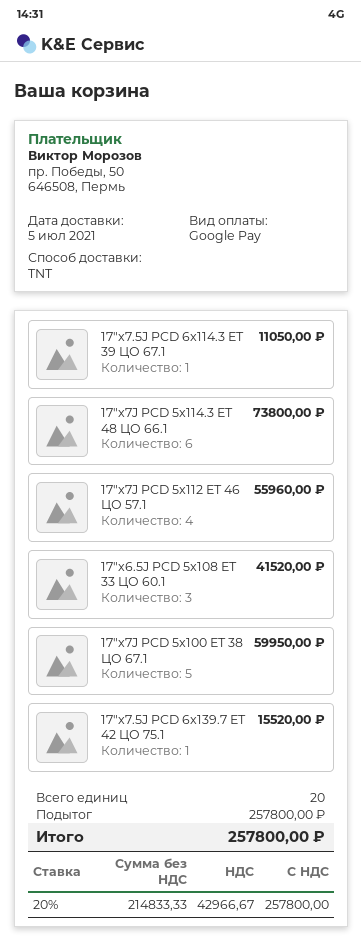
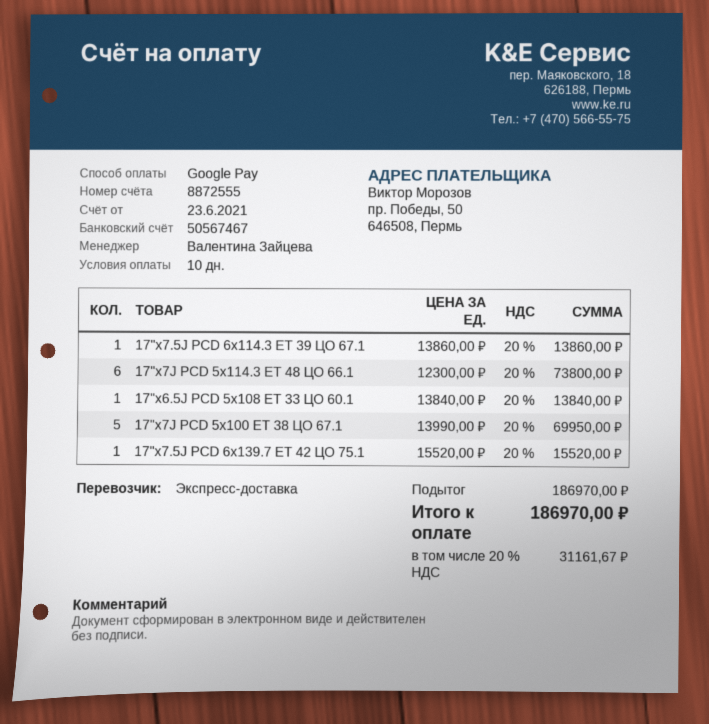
shipping method: TNT -> express
17"x7.5J PCD 6x114.3 ЕТ 39 ЦО 67.1: 1 for 11050.00 -> 1 for 13860.00
17"x7J PCD 5x112 ЕТ 46 ЦО 57.1: 4 for 55960.00 -> none
17"x6.5J PCD 5x108 ЕТ 33 ЦО 60.1: 3 for 41520.00 -> 1 for 13840.00
17"x7J PCD 5x100 ЕТ 38 ЦО 67.1: 5 for 59950.00 -> 5 for 69950.00
subtotal: 257800.00 -> 186970.00
tax: 20% = 42966.67 -> 20% = 31161.67
total: 257800.00 -> 186970.00

